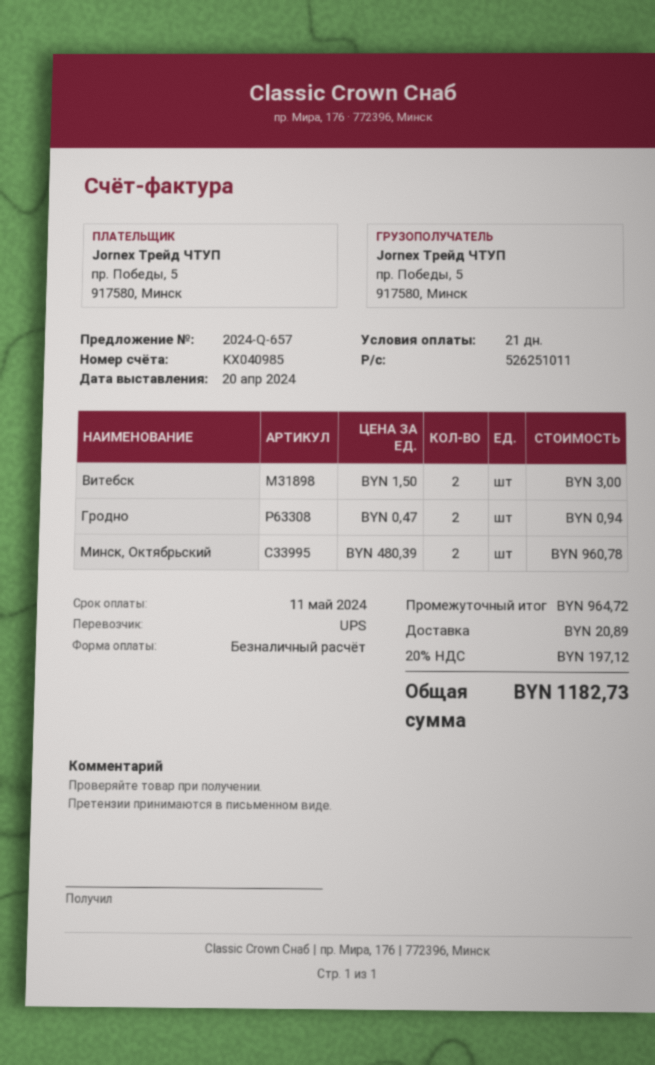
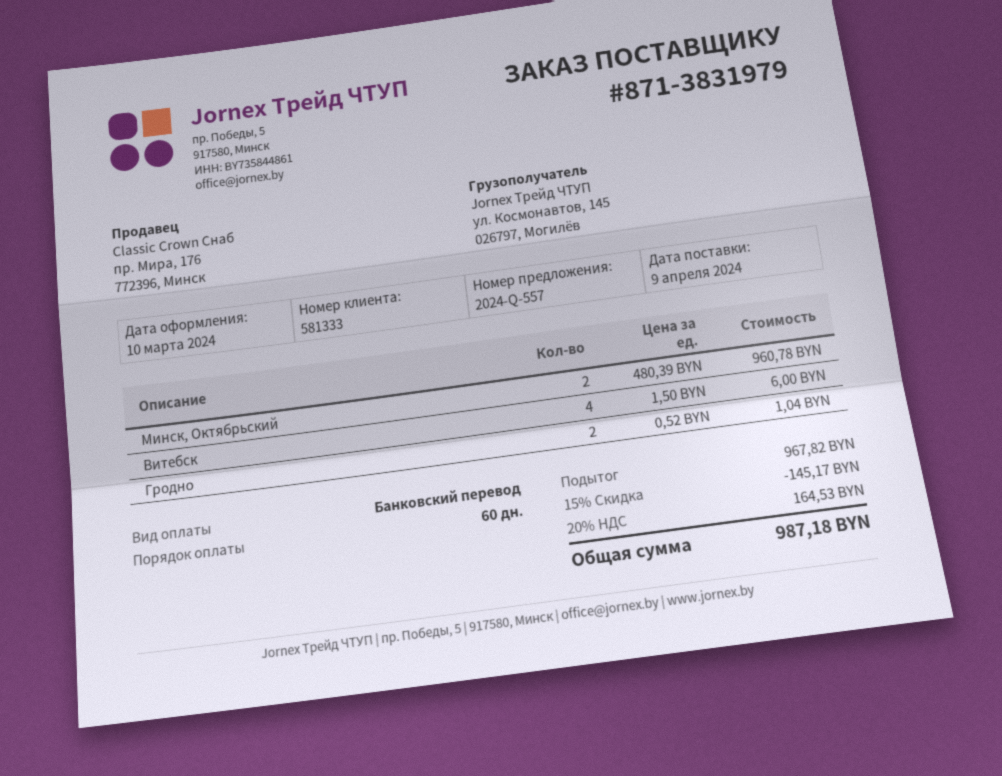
quote number: 2024-Q-657 -> 2024-Q-557
payment terms: 21 days -> 60 days
ship to: пр. Победы, 5, 917580, Минск -> ул. Космонавтов, 145, 026797, Могилёв
Витебск: 2 x 1.50 = 3.00 -> 4 x 1.50 = 6.00
Гродно: 2 x 0.47 = 0.94 -> 2 x 0.52 = 1.04
subtotal: 964.72 -> 967.82
discount: none -> 15% = 145.17
shipping: 20.89 -> none
tax: 20% = 197.12 -> 20% = 164.53
total: 1182.73 -> 987.18

